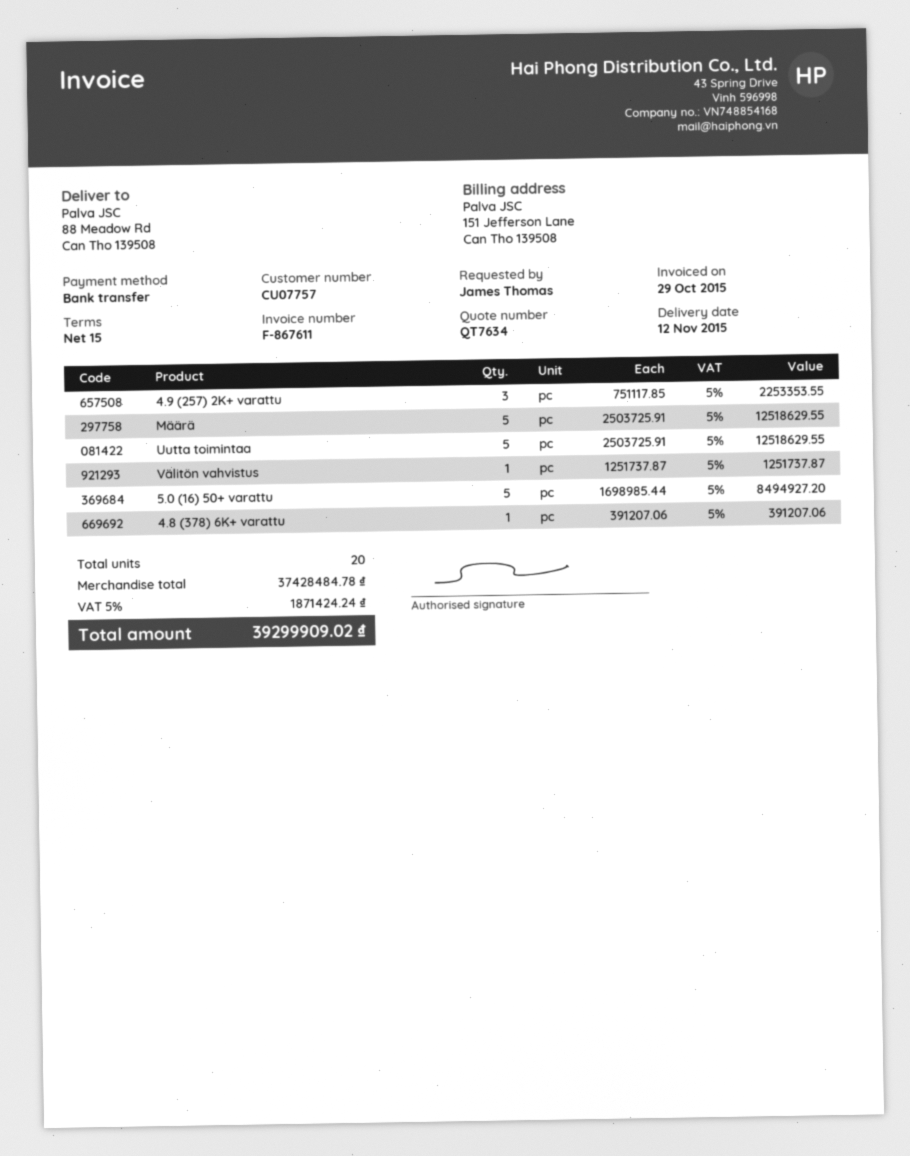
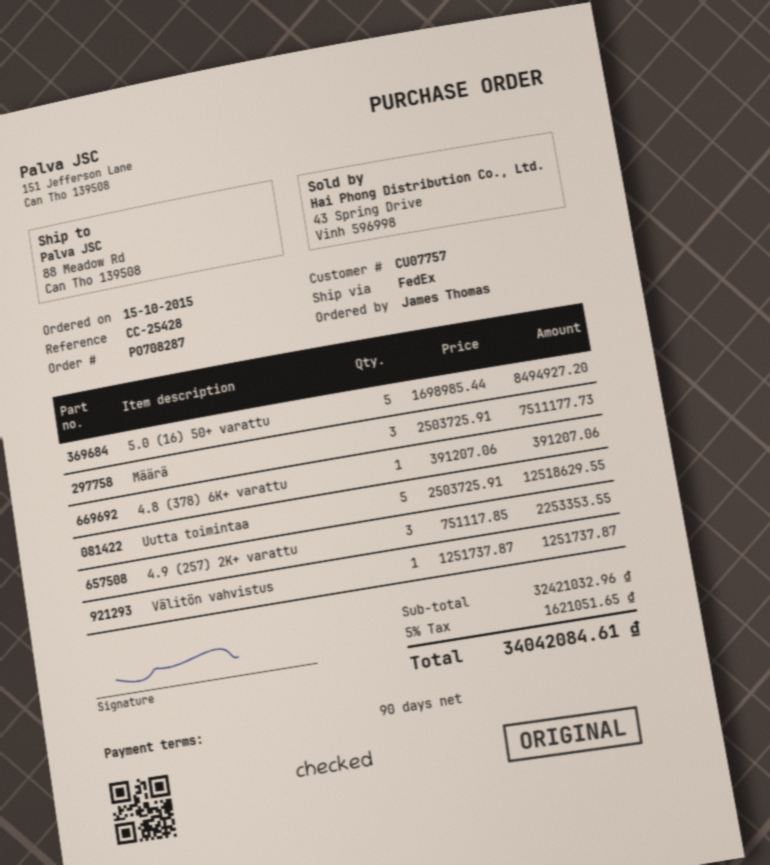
payment terms: 15 days -> 90 days
Määrä: 5 x 2503725.91 = 12518629.55 -> 3 x 2503725.91 = 7511177.73
subtotal: 37428484.78 -> 32421032.96
tax: 5% = 1871424.24 -> 5% = 1621051.65
total: 39299909.02 -> 34042084.61

